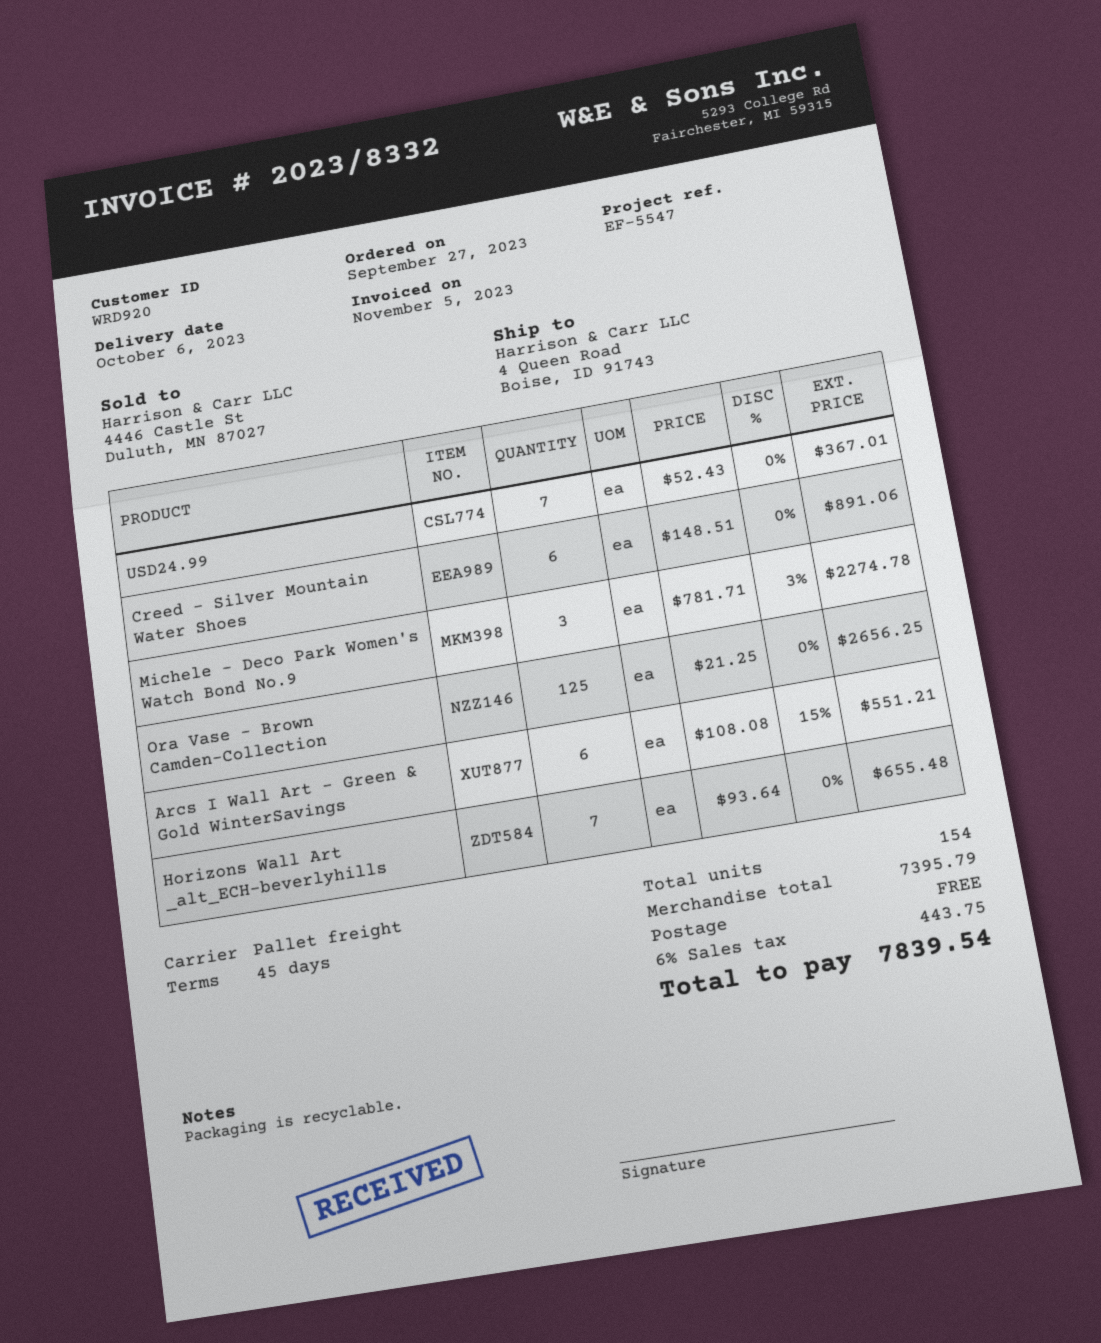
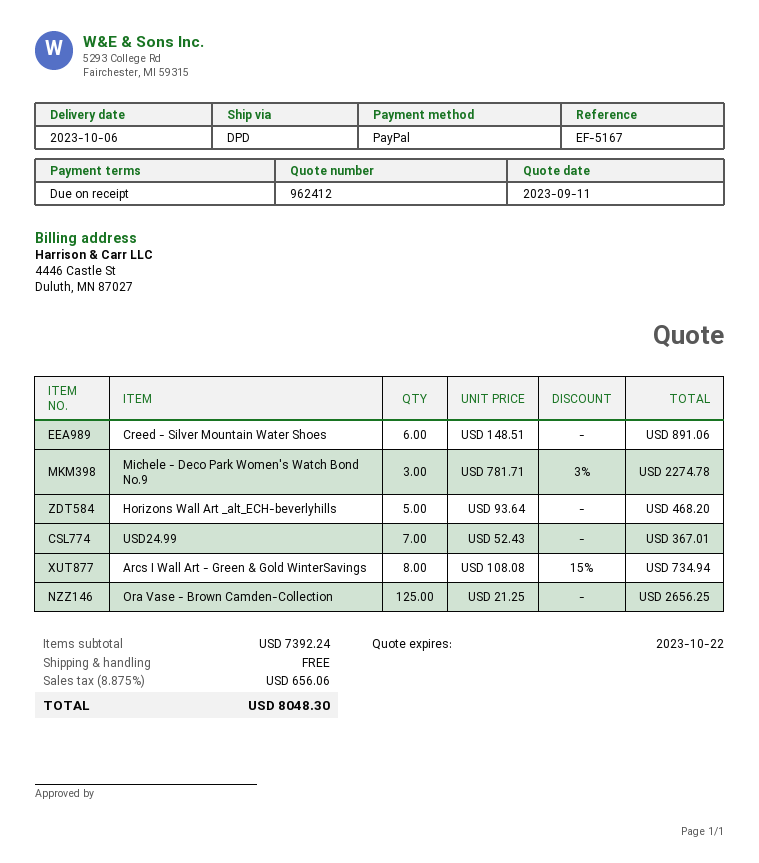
payment terms: 45 days -> on receipt
reference: EF-5547 -> EF-5167
shipping method: pallet freight -> DPD
Arcs I Wall Art - Green & Gold WinterSavings: 6 x 108.08 - 15% = 551.21 -> 8 x 108.08 - 15% = 734.94
Horizons Wall Art _alt_ECH-beverlyhills: 7 x 93.64 = 655.48 -> 5 x 93.64 = 468.20
subtotal: 7395.79 -> 7392.24
tax: 6% = 443.75 -> 8.875% = 656.06
total: 7839.54 -> 8048.30

